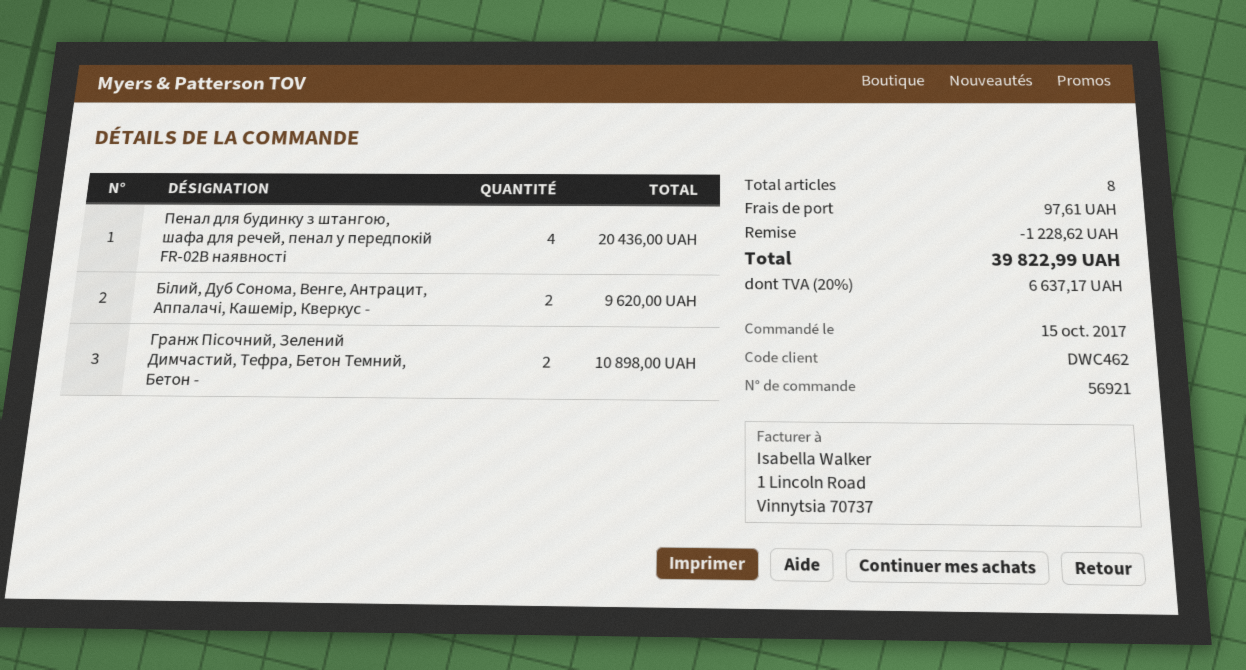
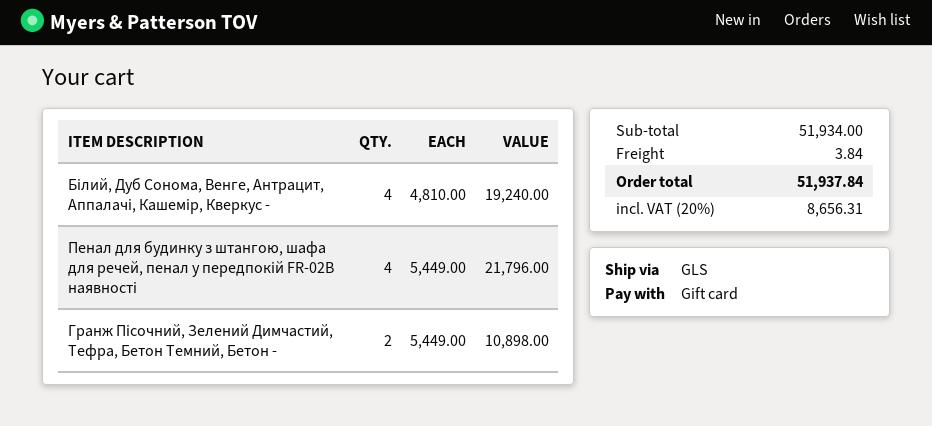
Пенал для будинку з штангою, шафа для речей, пенал у передпокій FR-02В наявності: 4 for 20436.00 -> 4 for 21796.00
Білий, Дуб Сонома, Венге, Антрацит, Аппалачі, Кашемір, Кверкус -: 2 for 9620.00 -> 4 for 19240.00
discount: 1228.62 -> none
shipping: 97.61 -> 3.84
tax: 20% = 6637.17 -> 20% = 8656.31
total: 39822.99 -> 51937.84

